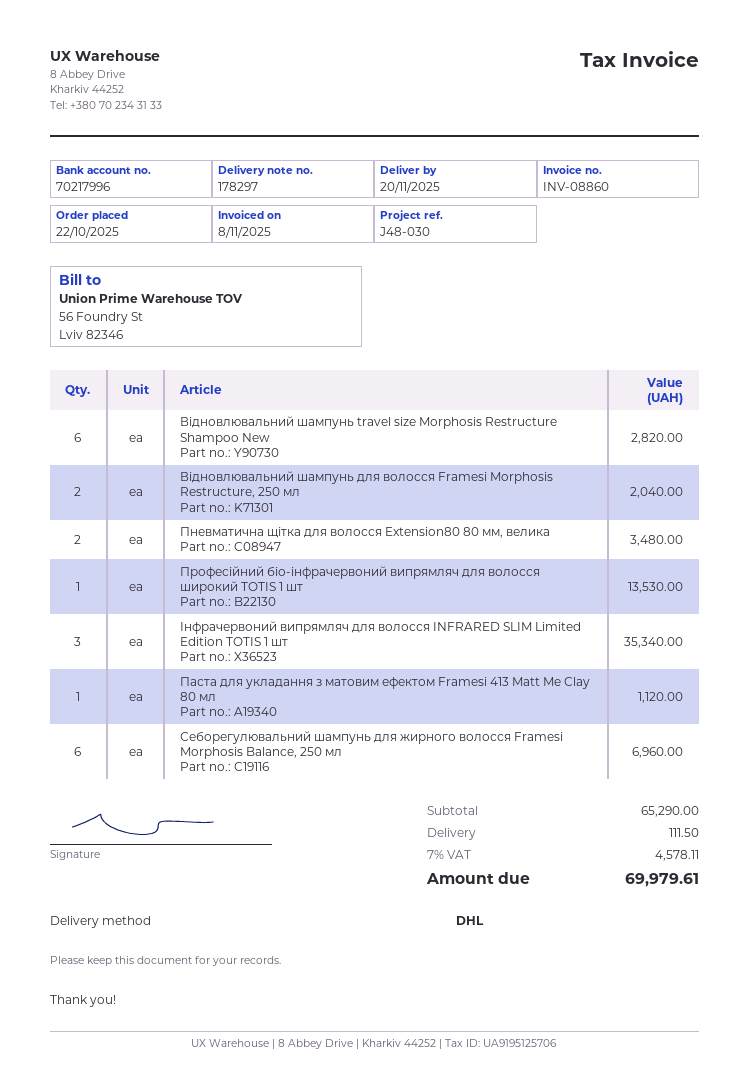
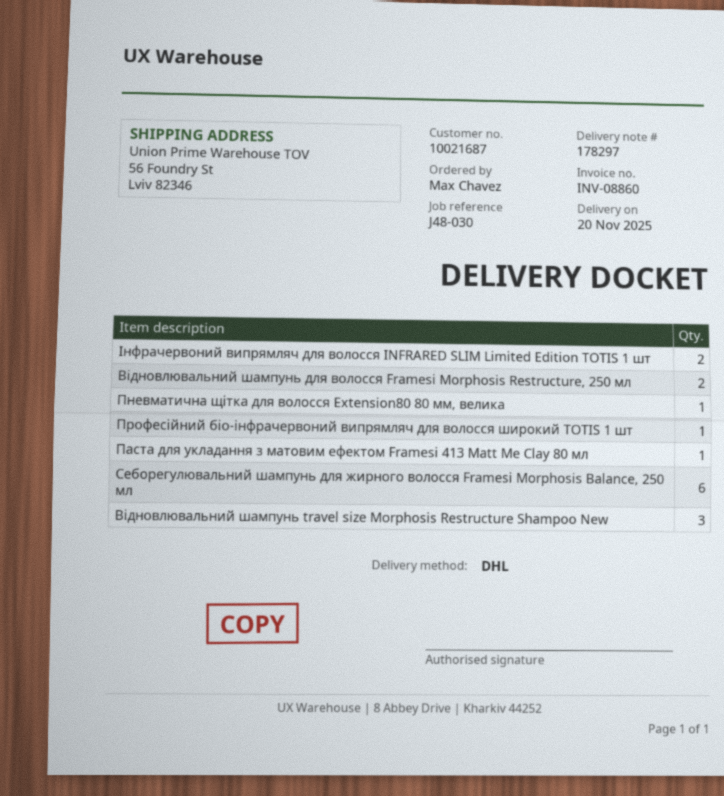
Відновлювальний шампунь travel size Morphosis Restructure Shampoo New: 6 -> 3
Пневматична щітка для волосся Extension80 80 мм, велика: 2 -> 1
Інфрачервоний випрямляч для волосся INFRARED SLIM Limited Edition TOTIS 1 шт: 3 -> 2

